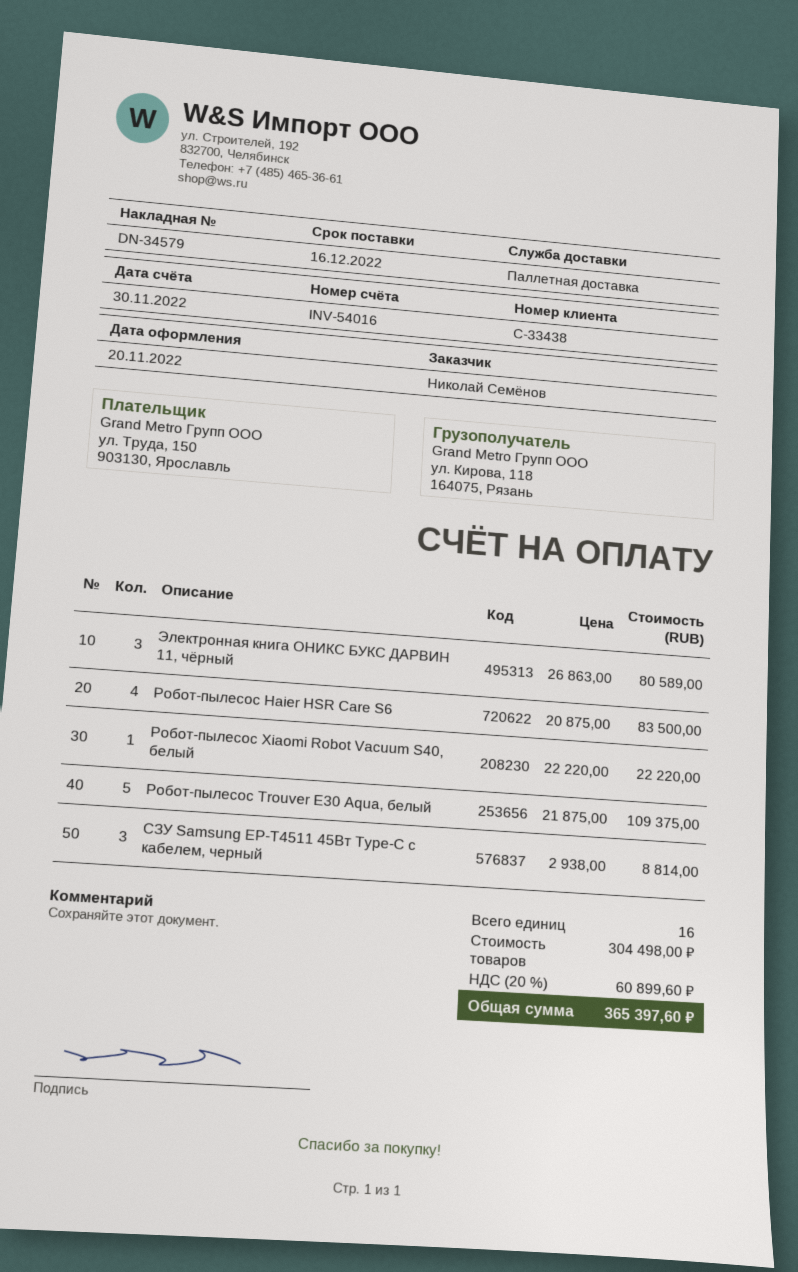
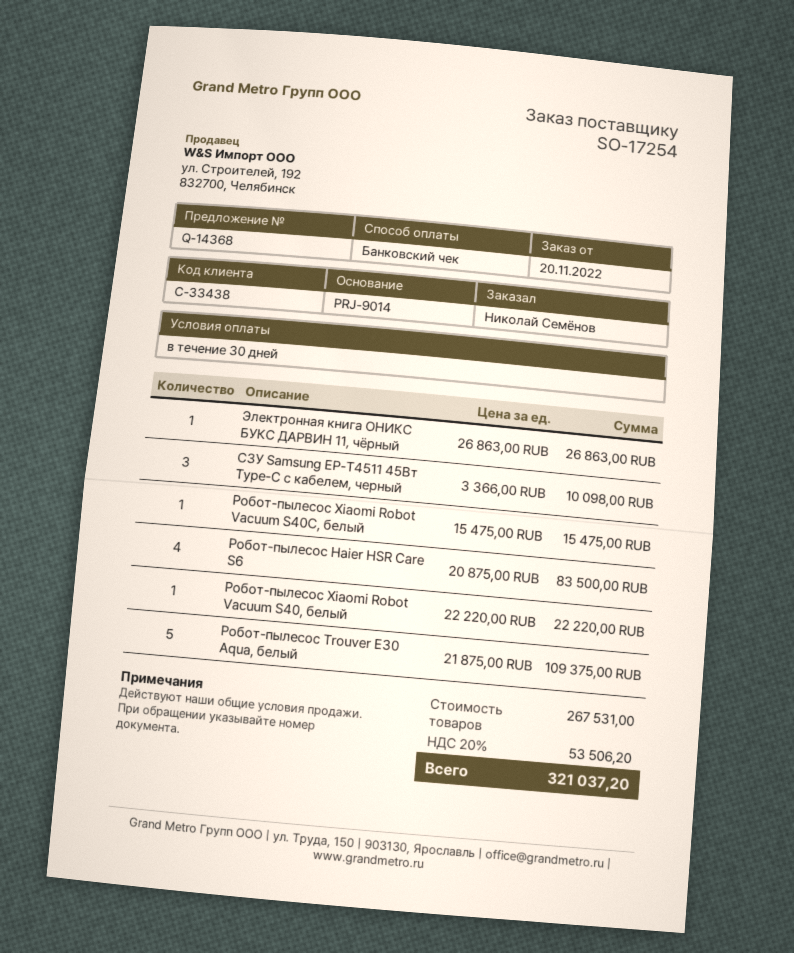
Электронная книга ОНИКС БУКС ДАРВИН 11, чёрный: 3 x 26863.00 = 80589.00 -> 1 x 26863.00 = 26863.00
СЗУ Samsung EP-T4511 45Вт Type-C с кабелем, черный: 3 x 2938.00 = 8814.00 -> 3 x 3366.00 = 10098.00
Робот-пылесос Xiaomi Robot Vacuum S40C, белый: none -> 1 x 15475.00 = 15475.00
subtotal: 304498.00 -> 267531.00
tax: 20% = 60899.60 -> 20% = 53506.20
total: 365397.60 -> 321037.20

